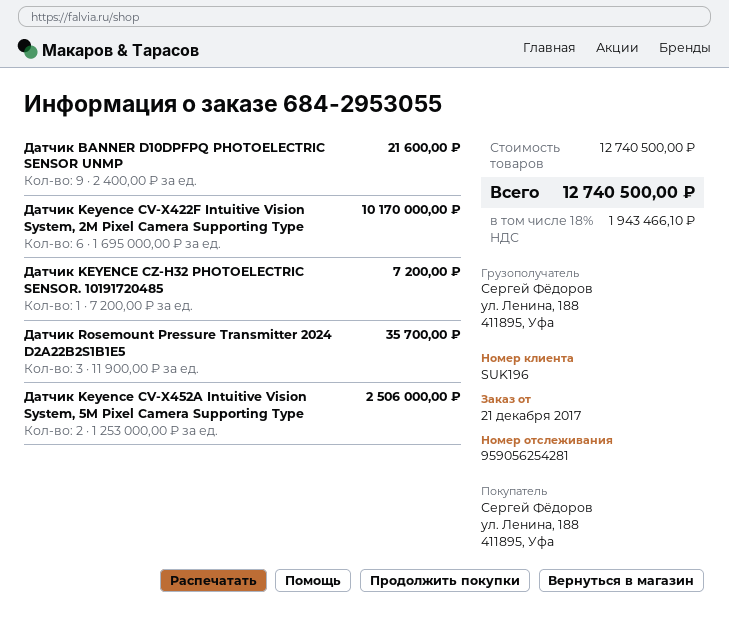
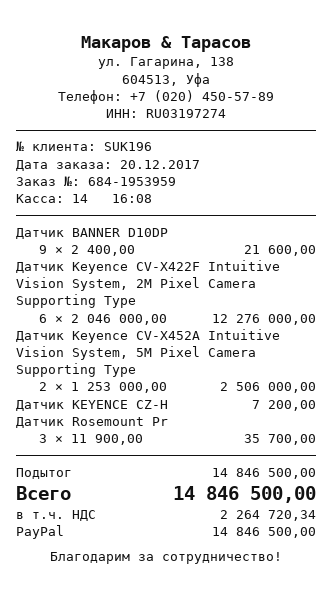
order number: 684-2953055 -> 684-1953959
order date: 2017-12-21 -> 2017-12-20
Датчик Keyence CV-X422F Intuitive Vision System, 2M Pixel Camera Supporting Type: 6 x 1695000.00 = 10170000.00 -> 6 x 2046000.00 = 12276000.00
subtotal: 12740500.00 -> 14846500.00
tax: 1943466.10 -> 2264720.34
total: 12740500.00 -> 14846500.00

